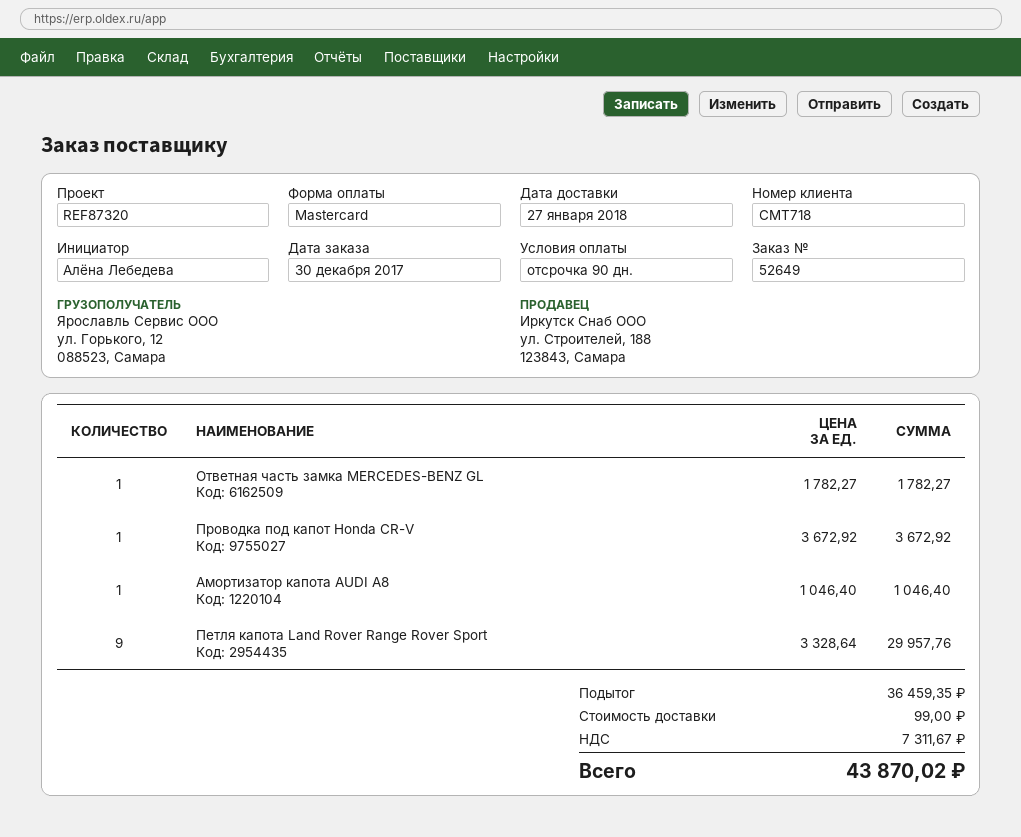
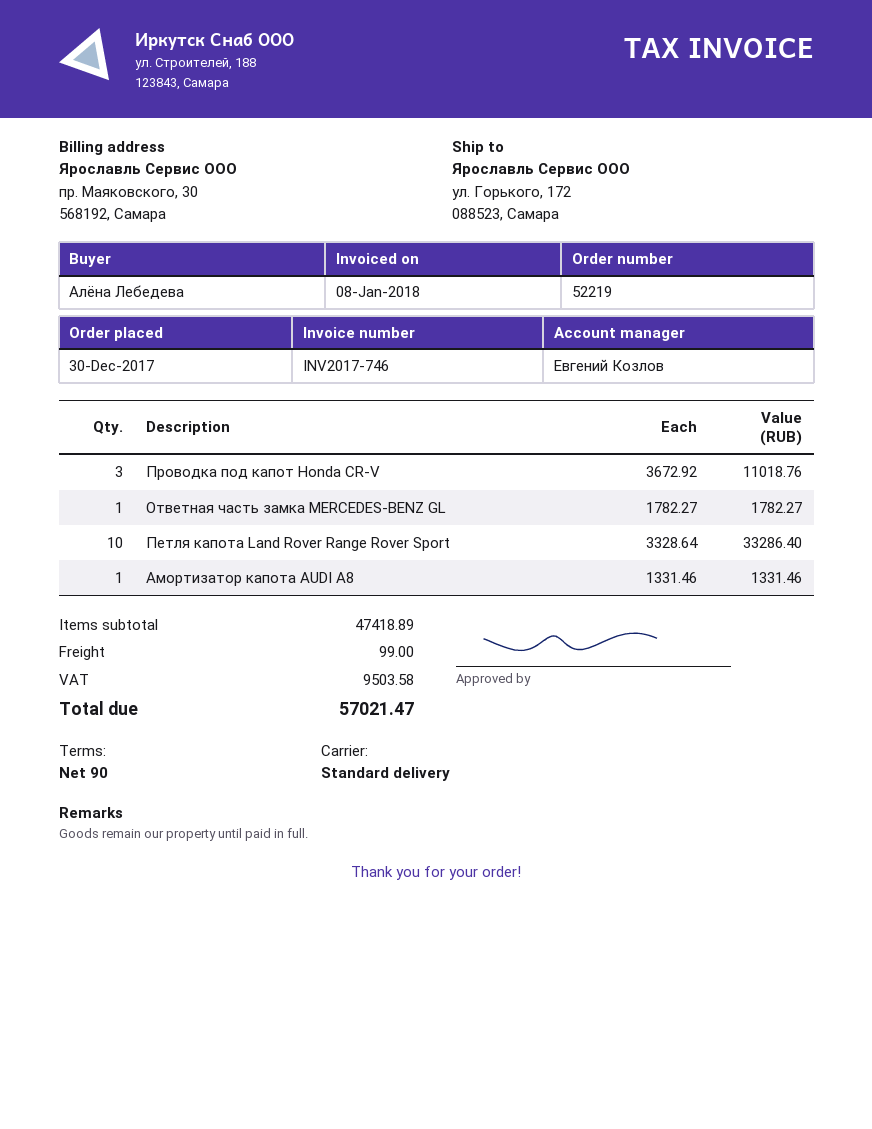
order number: 52649 -> 52219
ship to: ул. Горького, 12, 088523, Самара -> ул. Горького, 172, 088523, Самара
Проводка под капот Honda CR-V: 1 x 3672.92 = 3672.92 -> 3 x 3672.92 = 11018.76
Амортизатор капота AUDI A8: 1 x 1046.40 = 1046.40 -> 1 x 1331.46 = 1331.46
Петля капота Land Rover Range Rover Sport: 9 x 3328.64 = 29957.76 -> 10 x 3328.64 = 33286.40
subtotal: 36459.35 -> 47418.89
tax: 7311.67 -> 9503.58
total: 43870.02 -> 57021.47

